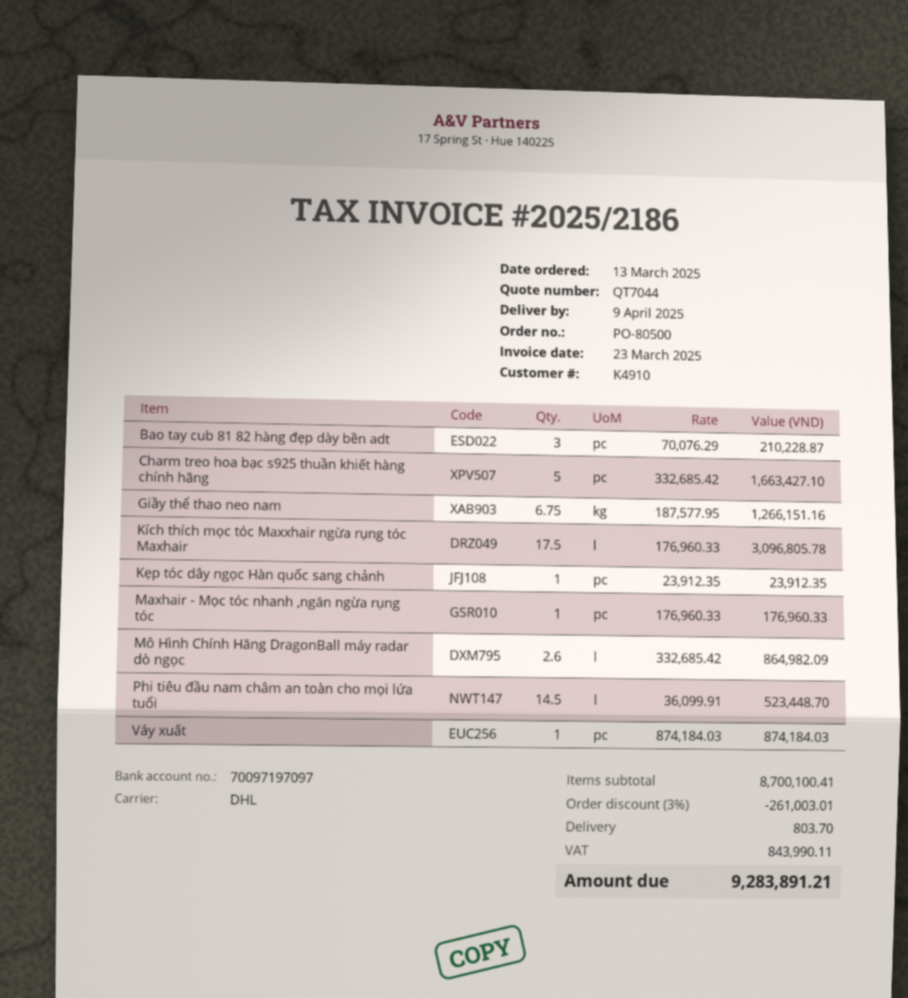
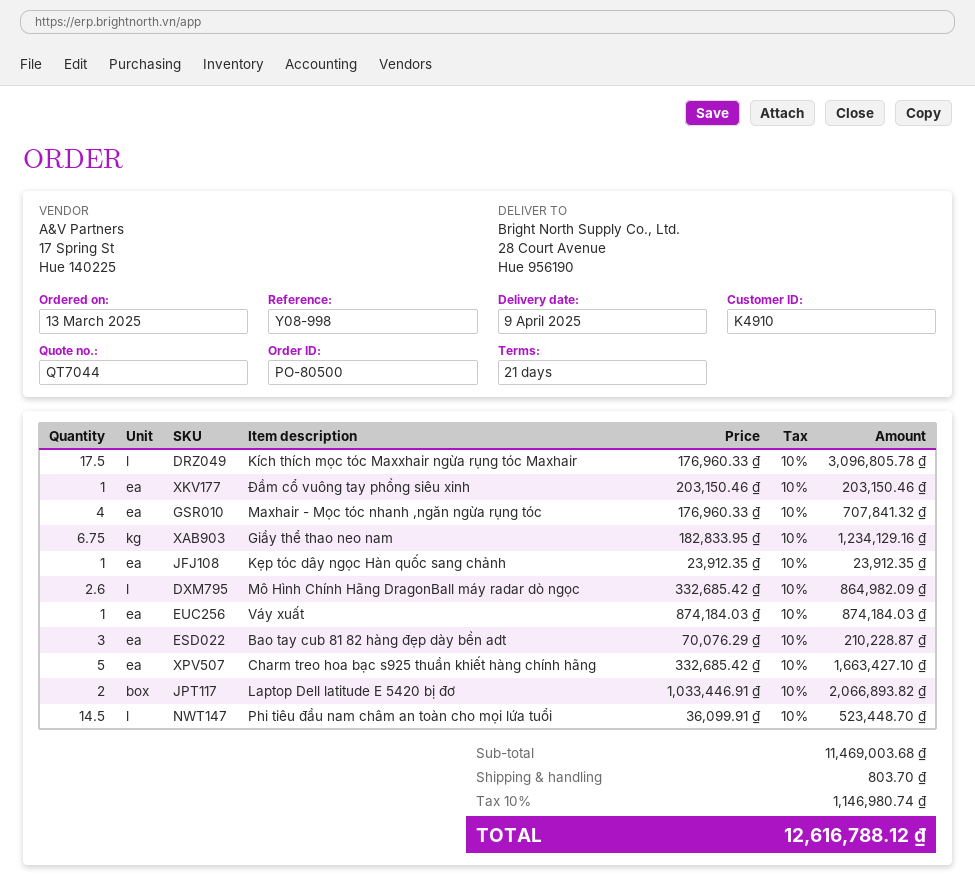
Giầy thể thao neo nam: 6.75 x 187577.95 = 1266151.16 -> 6.75 x 182833.95 = 1234129.16
Maxhair - Mọc tóc nhanh ,ngăn ngừa rụng tóc: 1 x 176960.33 = 176960.33 -> 4 x 176960.33 = 707841.32
Đầm cổ vuông tay phồng siêu xinh: none -> 1 x 203150.46 = 203150.46
Laptop Dell latitude E 5420 bị đơ: none -> 2 x 1033446.91 = 2066893.82
subtotal: 8700100.41 -> 11469003.68
discount: 3% = 261003.01 -> none
tax: 843990.11 -> 1146980.74
total: 9283891.21 -> 12616788.12

